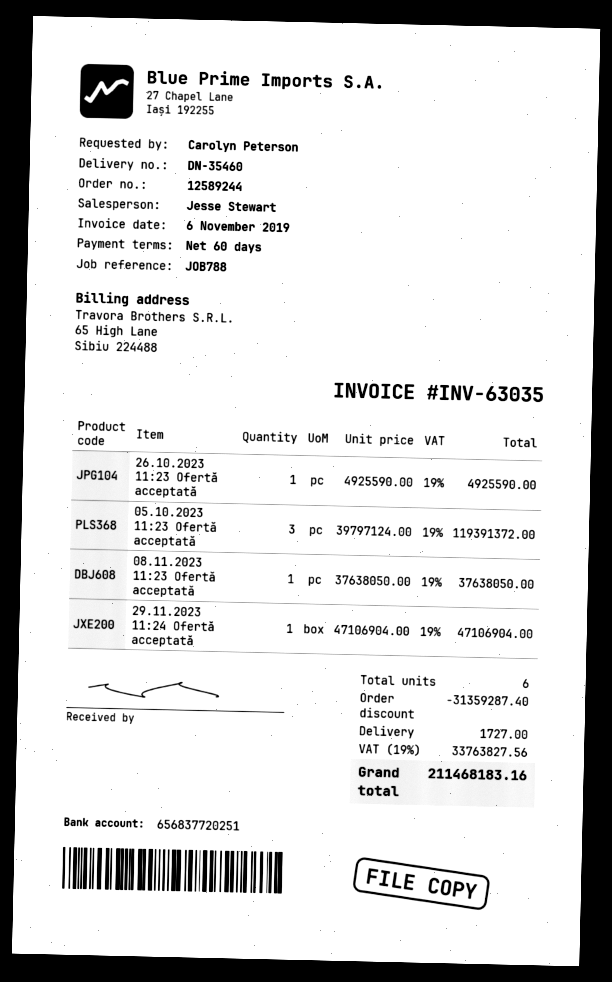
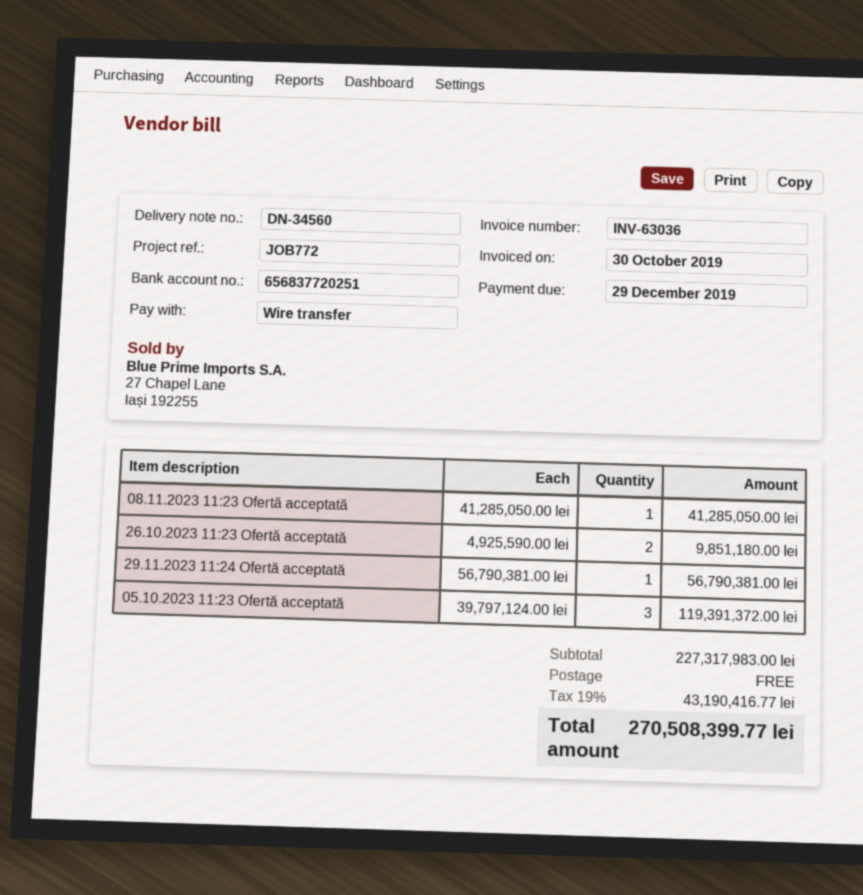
delivery note number: DN-35460 -> DN-34560
invoice number: INV-63035 -> INV-63036
invoice date: 2019-11-06 -> 2019-10-30
reference: JOB788 -> JOB772
26.10.2023 11:23 Ofertă acceptată: 1 x 4925590.00 = 4925590.00 -> 2 x 4925590.00 = 9851180.00
08.11.2023 11:23 Ofertă acceptată: 1 x 37638050.00 = 37638050.00 -> 1 x 41285050.00 = 41285050.00
29.11.2023 11:24 Ofertă acceptată: 1 x 47106904.00 = 47106904.00 -> 1 x 56790381.00 = 56790381.00
discount: 31359287.40 -> none
shipping: 1727.00 -> 0.00
tax: 19% = 33763827.56 -> 19% = 43190416.77
total: 211468183.16 -> 270508399.77

